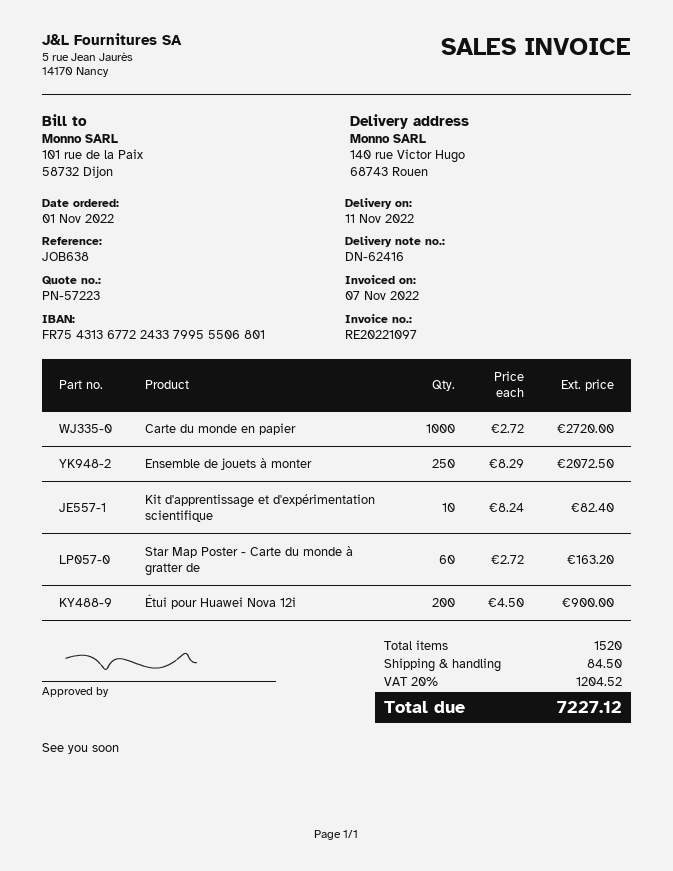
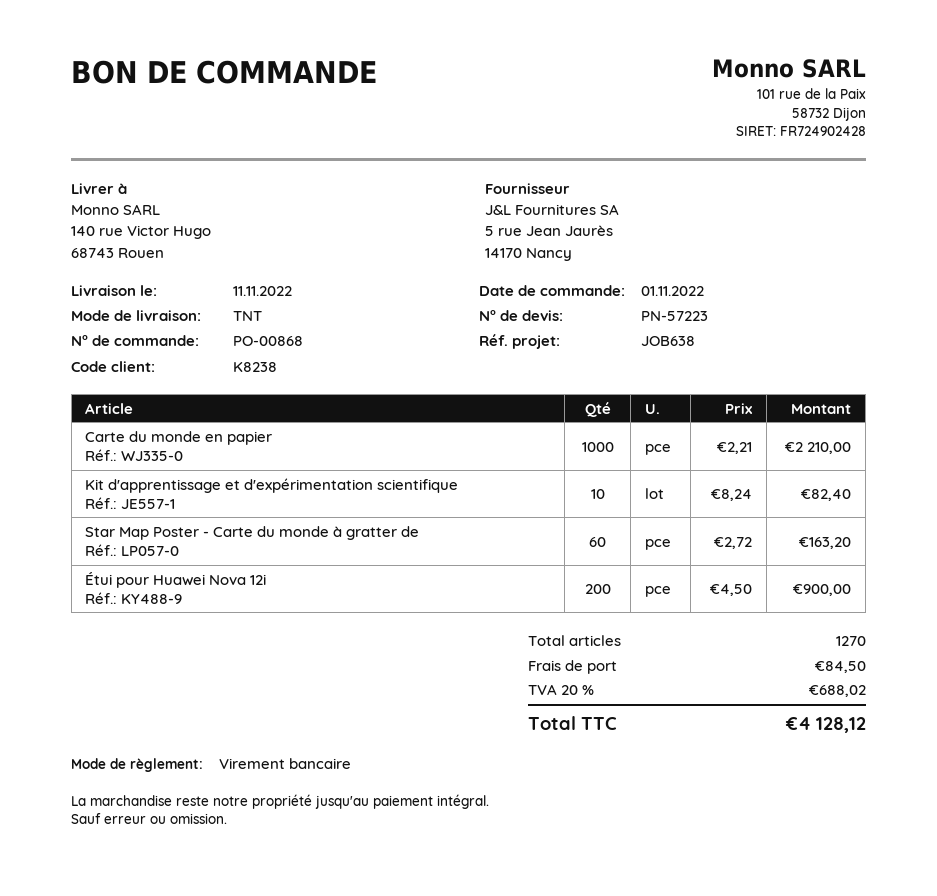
Carte du monde en papier: 1000 x 2.72 = 2720.00 -> 1000 x 2.21 = 2210.00
Ensemble de jouets à monter: 250 x 8.29 = 2072.50 -> none
total quantity: 1520 -> 1270
tax: 20% = 1204.52 -> 20% = 688.02
total: 7227.12 -> 4128.12

